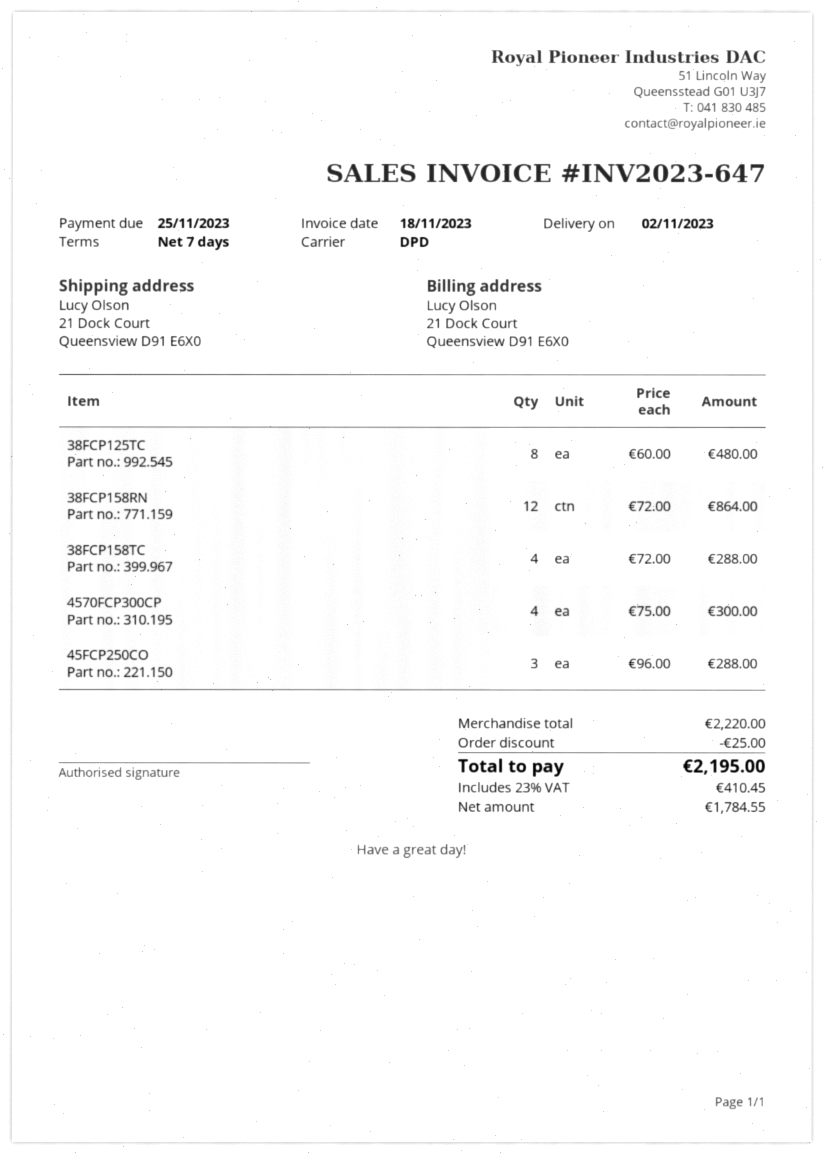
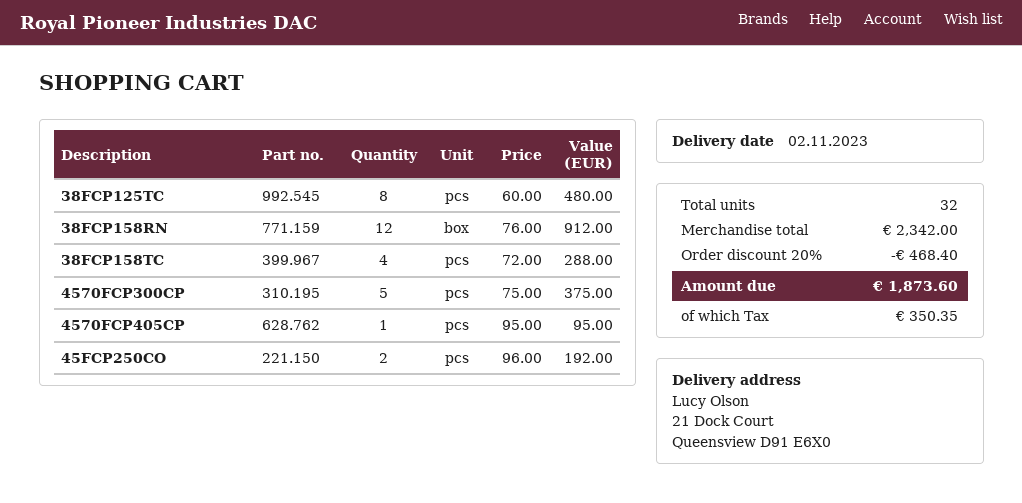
38FCP158RN: 12 x 72.00 = 864.00 -> 12 x 76.00 = 912.00
4570FCP300CP: 4 x 75.00 = 300.00 -> 5 x 75.00 = 375.00
45FCP250CO: 3 x 96.00 = 288.00 -> 2 x 96.00 = 192.00
4570FCP405CP: none -> 1 x 95.00 = 95.00
subtotal: 2220.00 -> 2342.00
discount: 25.00 -> 468.40
tax: 410.45 -> 350.35
total: 2195.00 -> 1873.60

